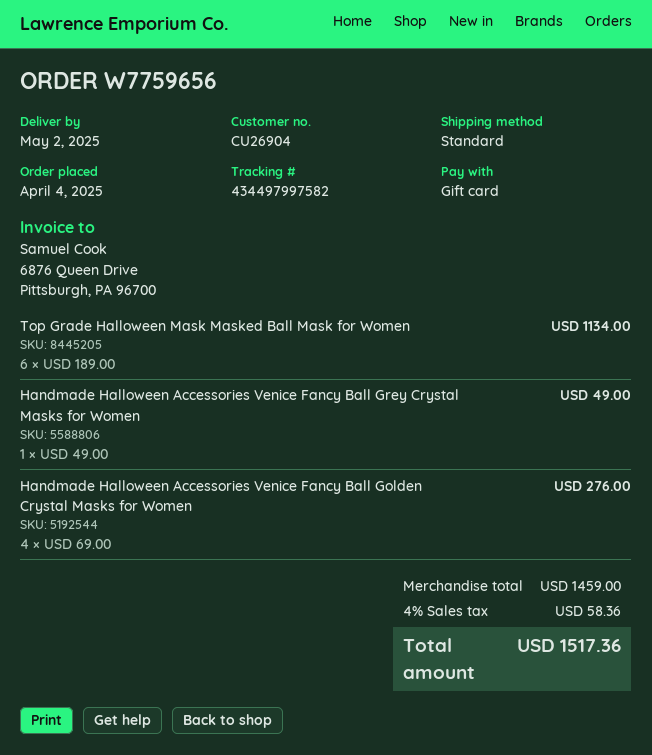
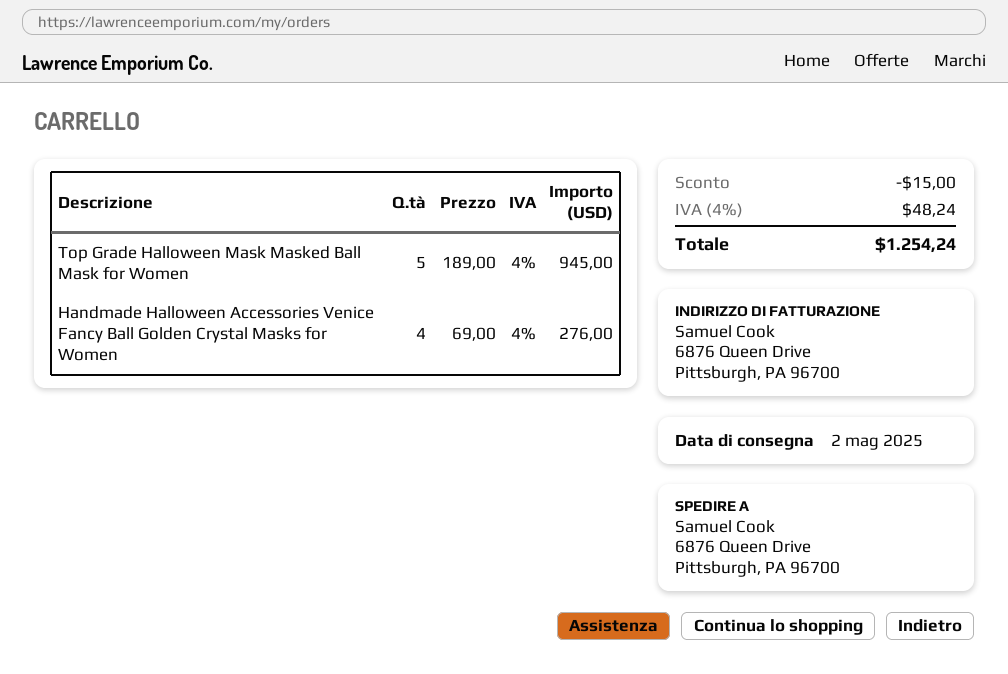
Top Grade Halloween Mask Masked Ball Mask for Women: 6 x 189.00 = 1134.00 -> 5 x 189.00 = 945.00
Handmade Halloween Accessories Venice Fancy Ball Grey Crystal Masks for Women: 1 x 49.00 = 49.00 -> none
discount: none -> 15.00
tax: 4% = 58.36 -> 4% = 48.24
total: 1517.36 -> 1254.24

